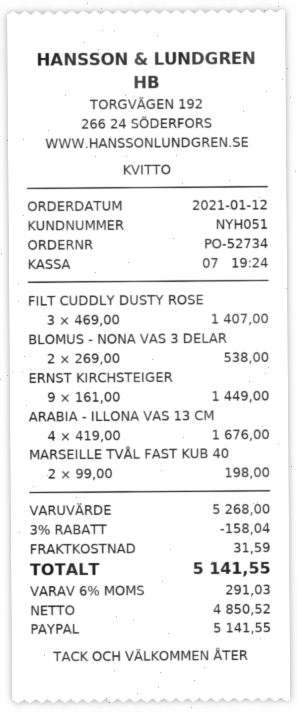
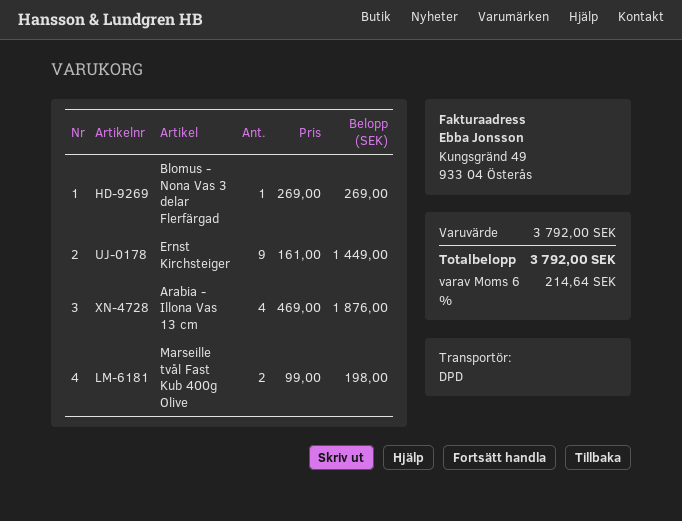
FILT CUDDLY DUSTY ROSE: 3 x 469.00 = 1407.00 -> none
BLOMUS - NONA VAS 3 DELAR: 2 x 269.00 = 538.00 -> 1 x 269.00 = 269.00
ARABIA - ILLONA VAS 13 CM: 4 x 419.00 = 1676.00 -> 4 x 469.00 = 1876.00
subtotal: 5268.00 -> 3792.00
discount: 3% = 158.04 -> none
shipping: 31.59 -> none
tax: 6% = 291.03 -> 6% = 214.64
total: 5141.55 -> 3792.00

